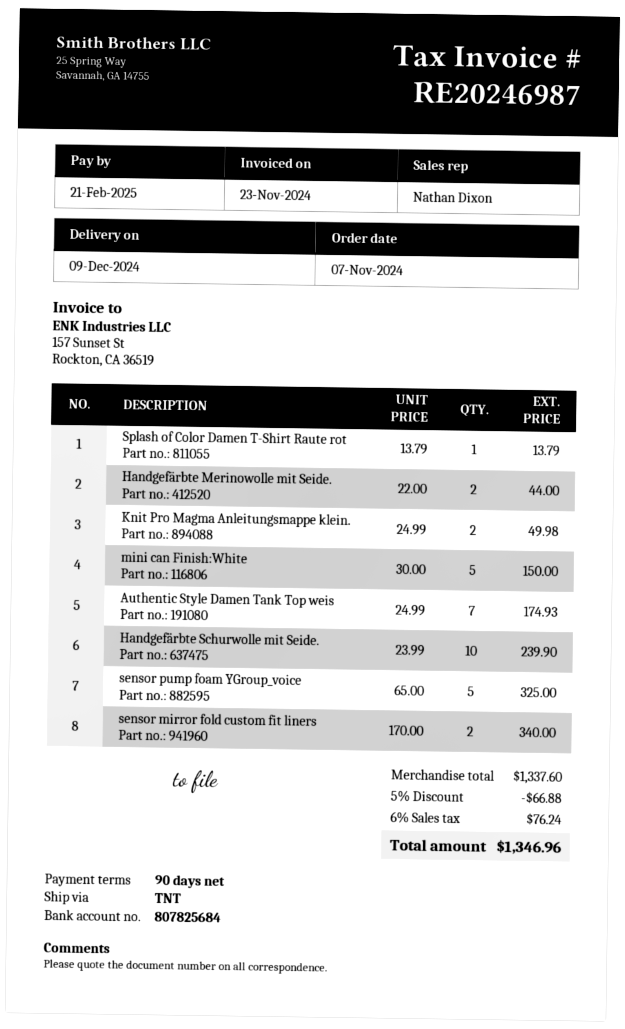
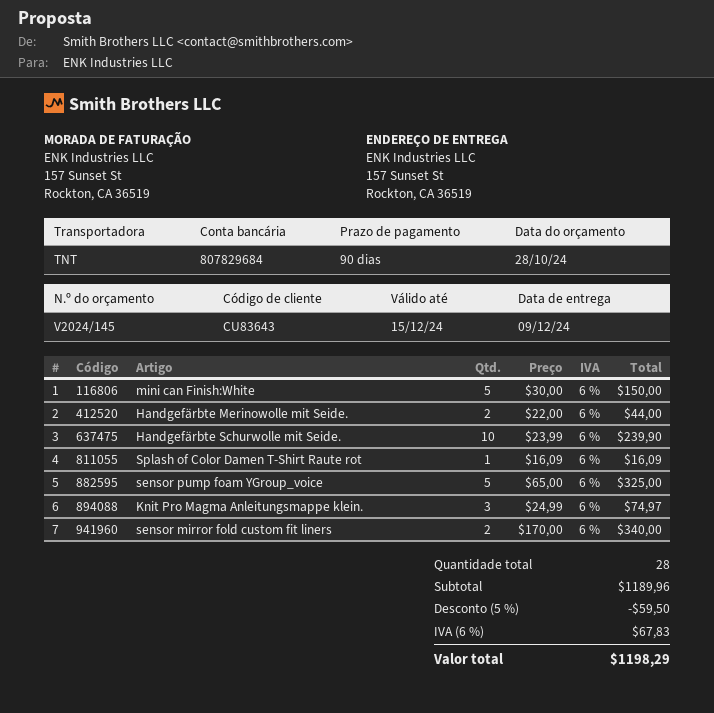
bank account: 807825684 -> 807829684
Splash of Color Damen T-Shirt Raute rot: 1 x 13.79 = 13.79 -> 1 x 16.09 = 16.09
Knit Pro Magma Anleitungsmappe klein.: 2 x 24.99 = 49.98 -> 3 x 24.99 = 74.97
Authentic Style Damen Tank Top weis: 7 x 24.99 = 174.93 -> none
subtotal: 1337.60 -> 1189.96
discount: 5% = 66.88 -> 5% = 59.50
tax: 6% = 76.24 -> 6% = 67.83
total: 1346.96 -> 1198.29

